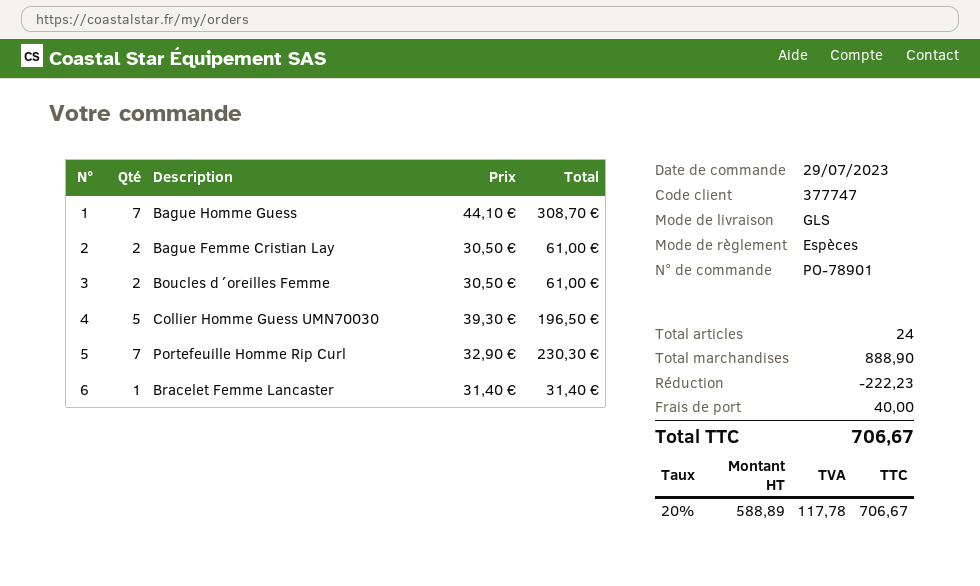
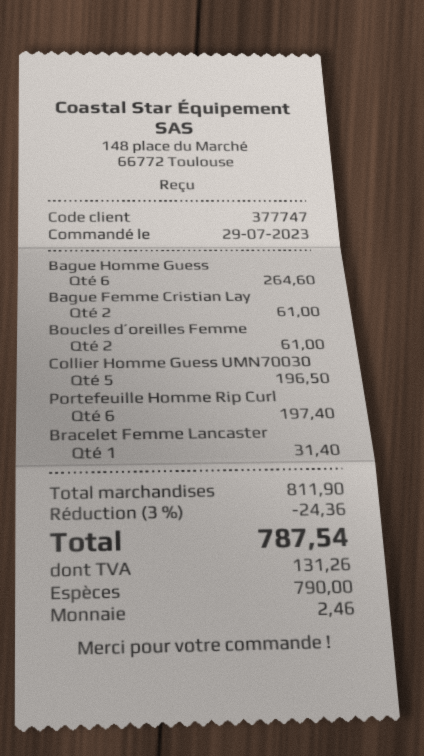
Bague Homme Guess: 7 for 308.70 -> 6 for 264.60
Portefeuille Homme Rip Curl: 7 for 230.30 -> 6 for 197.40
subtotal: 888.90 -> 811.90
discount: 222.23 -> 24.36
shipping: 40.00 -> none
tax: 117.78 -> 131.26
total: 706.67 -> 787.54

